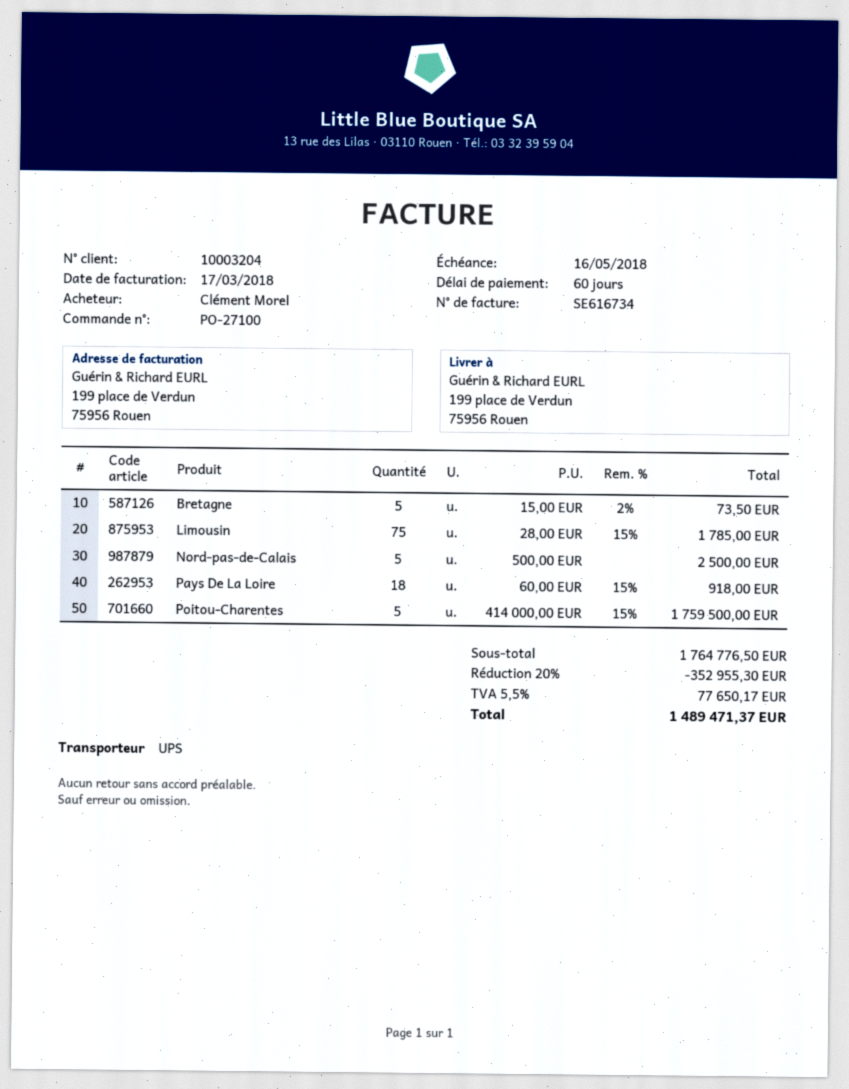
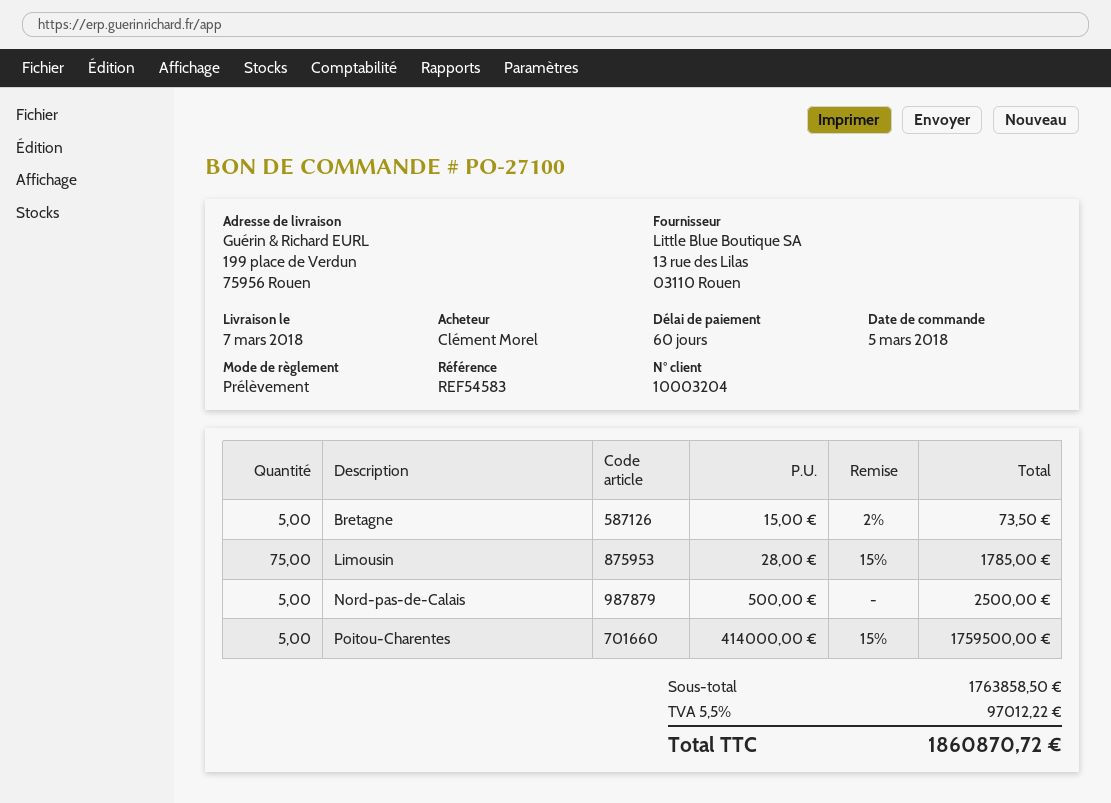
Pays De La Loire: 18 x 60.00 - 15% = 918.00 -> none
subtotal: 1764776.50 -> 1763858.50
discount: 20% = 352955.30 -> none
tax: 5.5% = 77650.17 -> 5.5% = 97012.22
total: 1489471.37 -> 1860870.72

